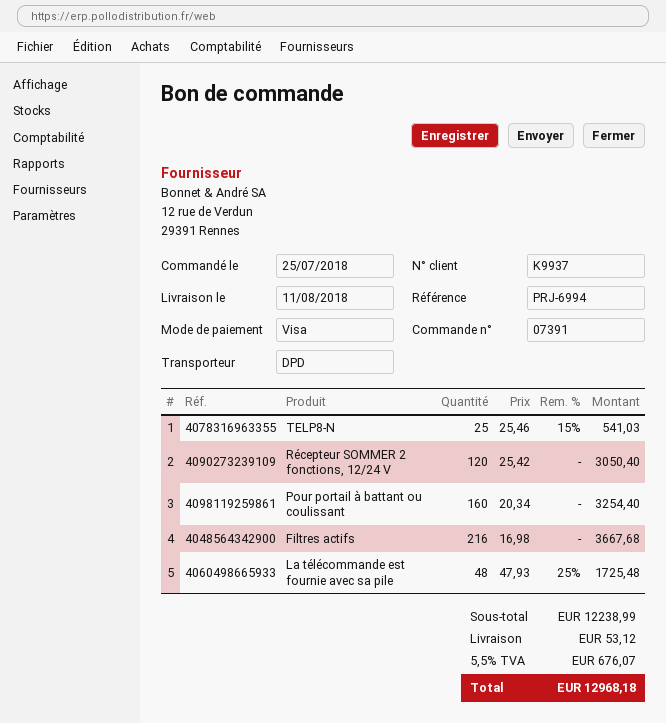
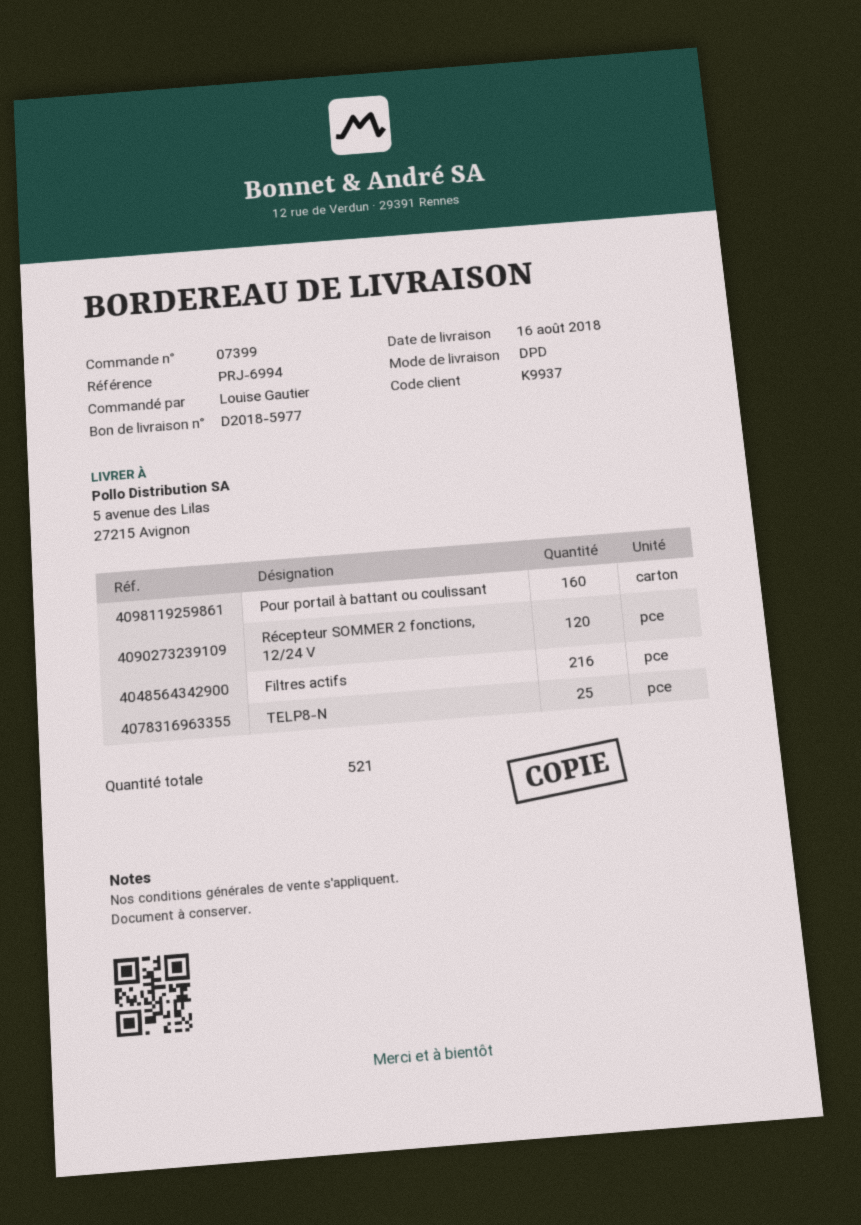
order number: 07391 -> 07399
delivery date: 2018-08-11 -> 2018-08-16
La télécommande est fournie avec sa pile: 48 -> none

